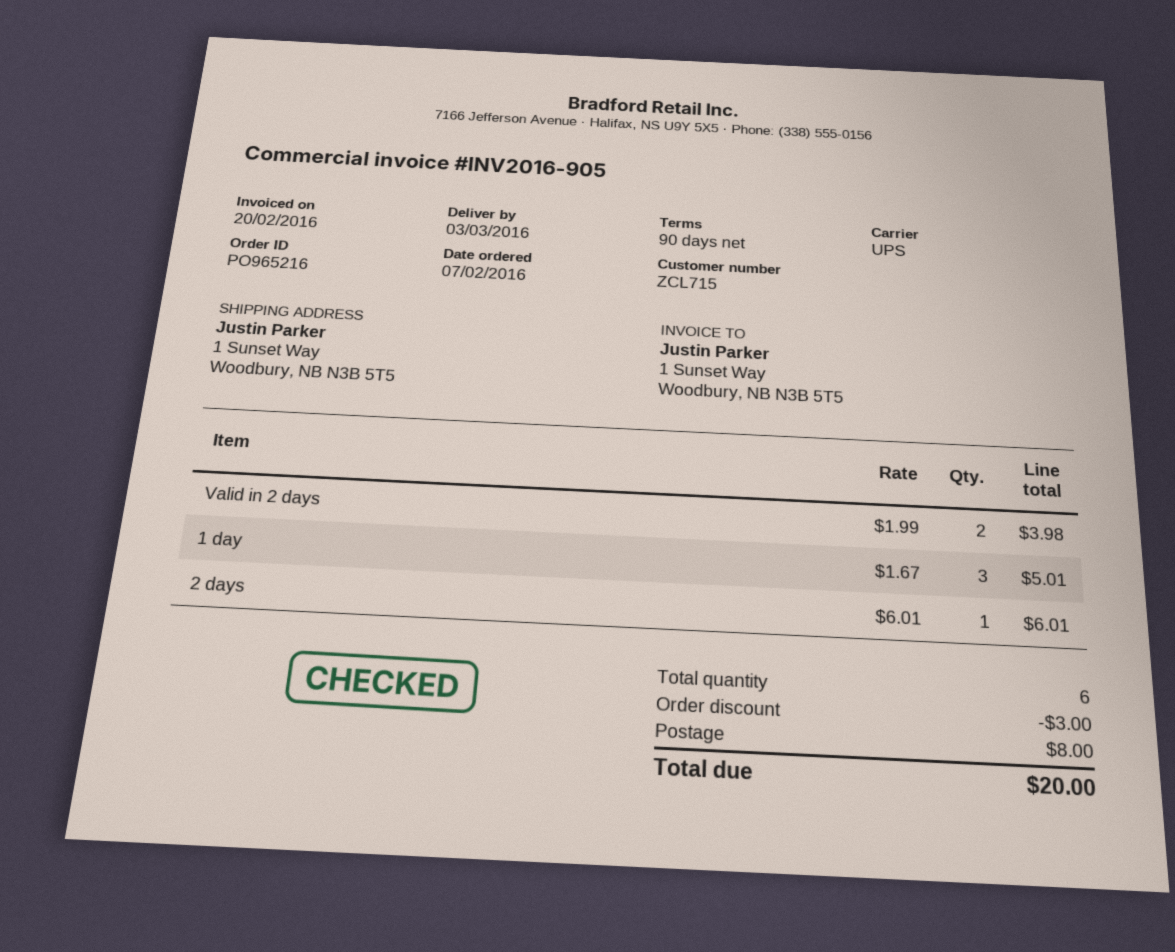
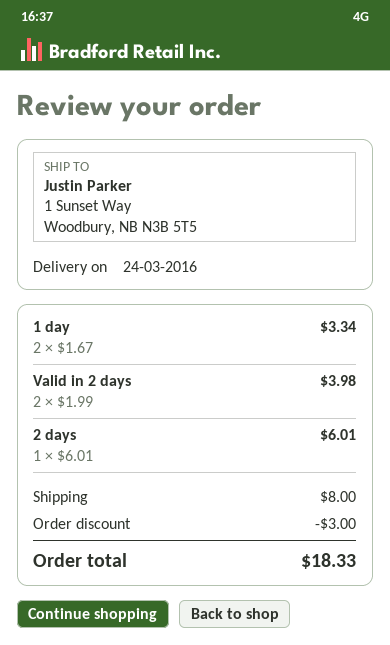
delivery date: 2016-03-03 -> 2016-03-24
1 day: 3 x 1.67 = 5.01 -> 2 x 1.67 = 3.34
total: 20.00 -> 18.33

